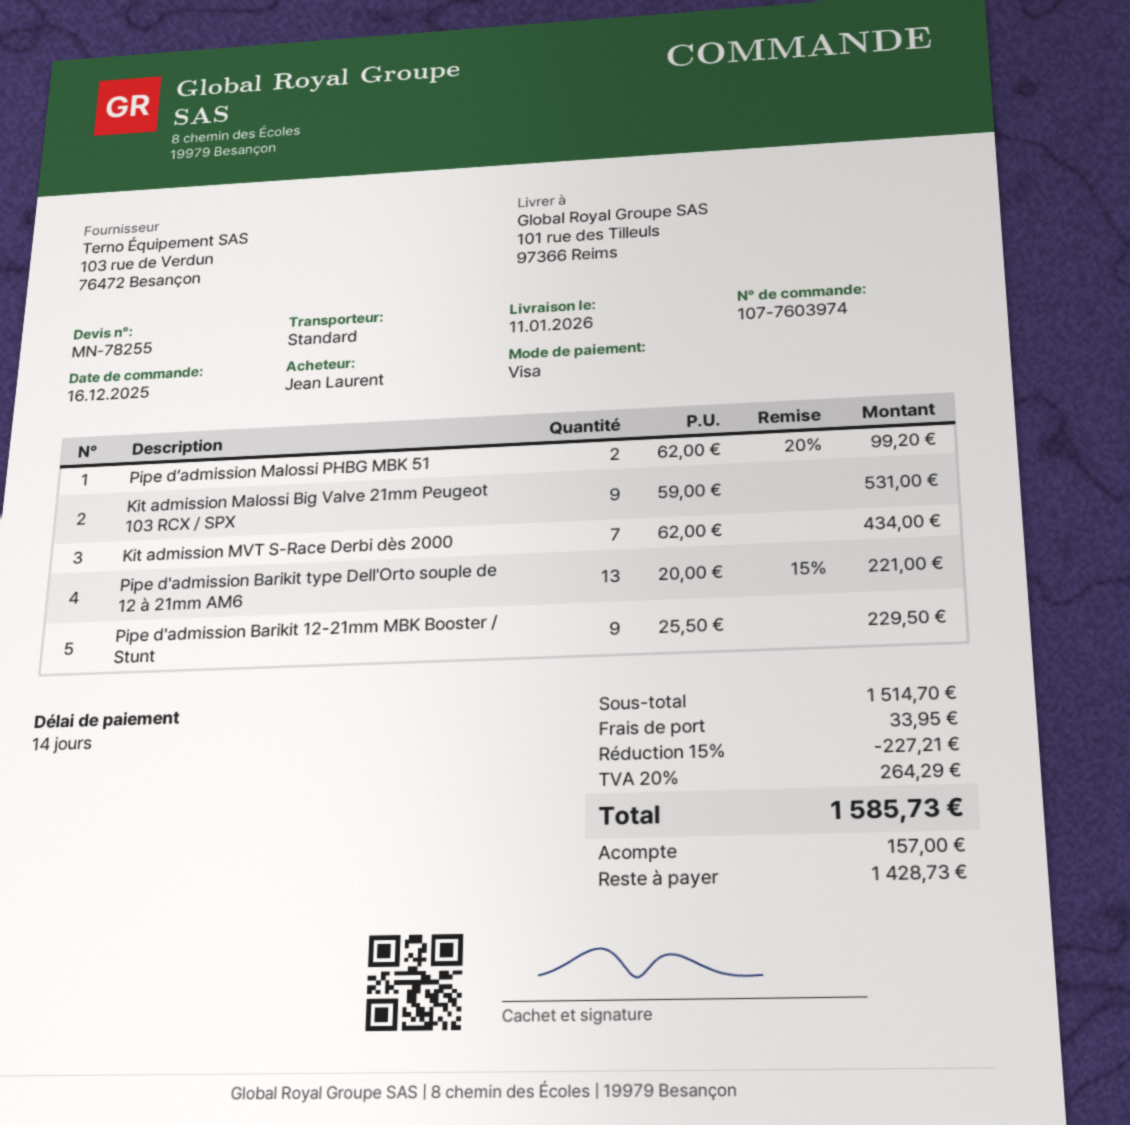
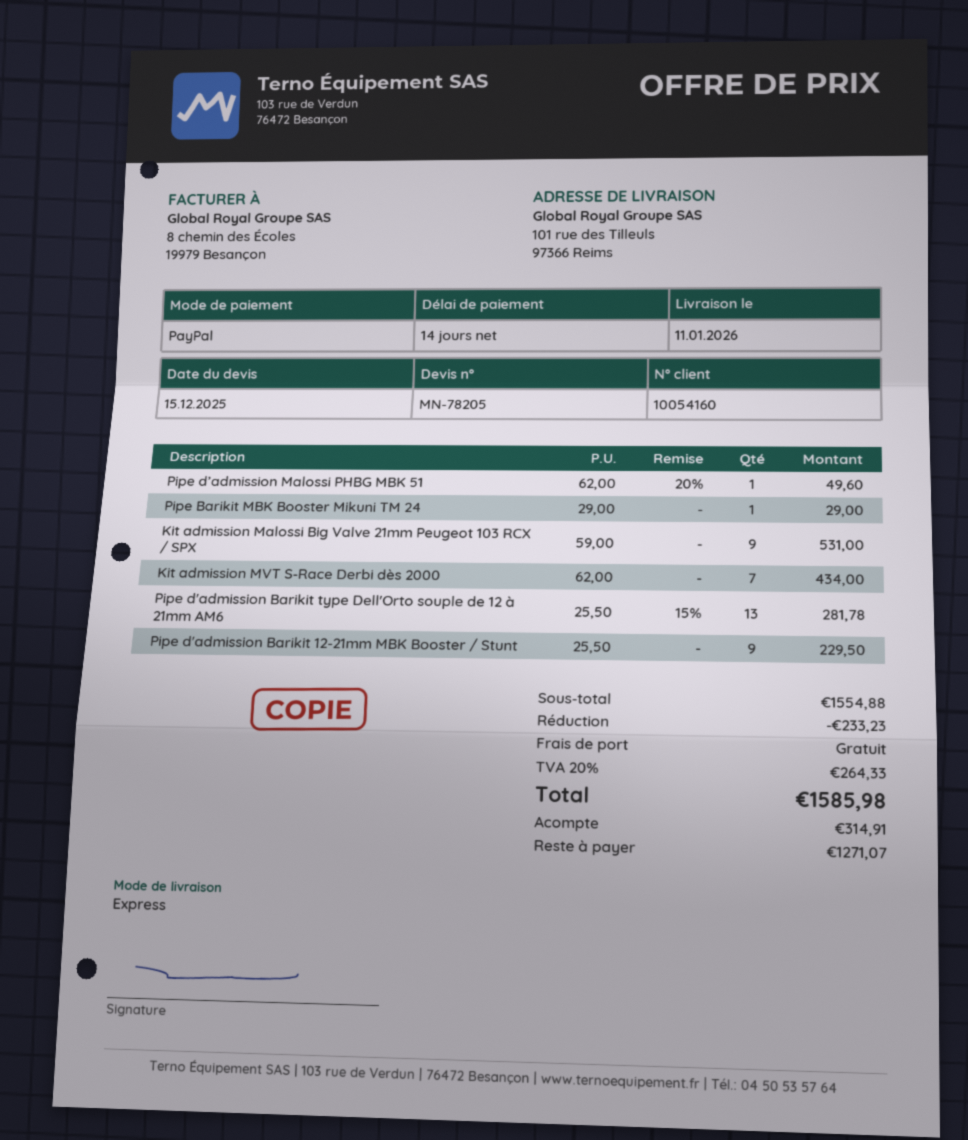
quote number: MN-78255 -> MN-78205
payment method: Visa -> PayPal
shipping method: standard -> express
Pipe d’admission Malossi PHBG MBK 51: 2 x 62.00 - 20% = 99.20 -> 1 x 62.00 - 20% = 49.60
Pipe d'admission Barikit type Dell'Orto souple de 12 à 21mm AM6: 13 x 20.00 - 15% = 221.00 -> 13 x 25.50 - 15% = 281.78
Pipe Barikit MBK Booster Mikuni TM 24: none -> 1 x 29.00 = 29.00
subtotal: 1514.70 -> 1554.88
discount: 227.21 -> 233.23
shipping: 33.95 -> 0.00
tax: 20% = 264.29 -> 20% = 264.33
total: 1585.73 -> 1585.98
deposit: 157.00 -> 314.91
balance: 1428.73 -> 1271.07

